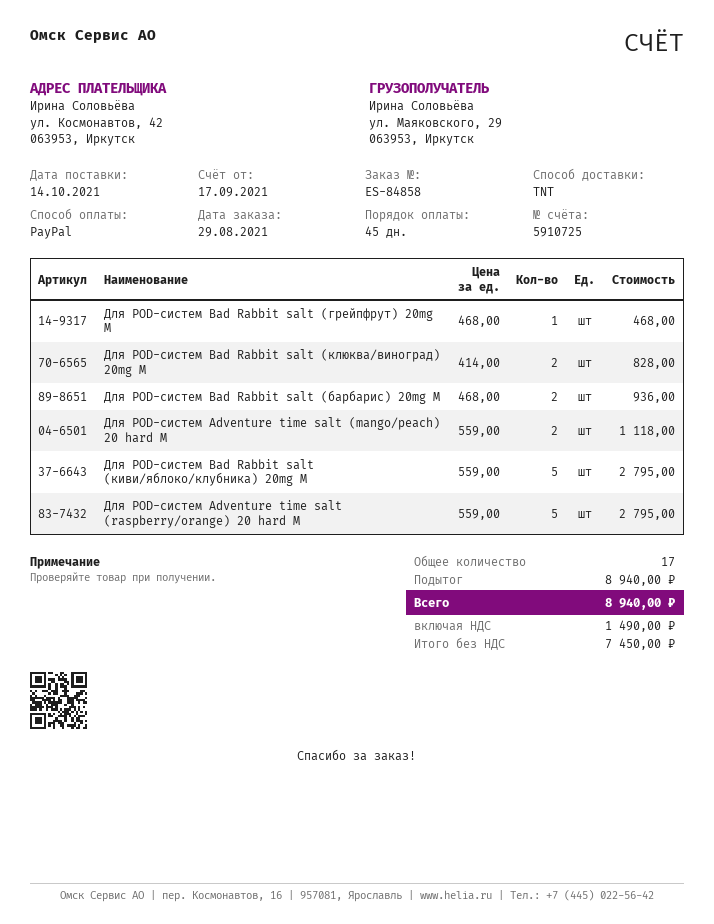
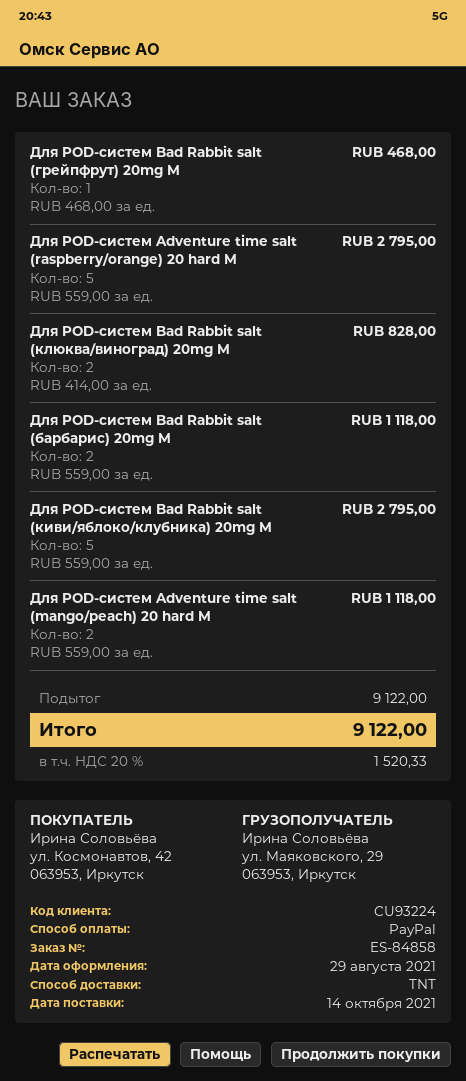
Для POD-систем Bad Rabbit salt (барбарис) 20mg M: 2 x 468.00 = 936.00 -> 2 x 559.00 = 1118.00
subtotal: 8940.00 -> 9122.00
tax: 1490.00 -> 1520.33
total: 8940.00 -> 9122.00

